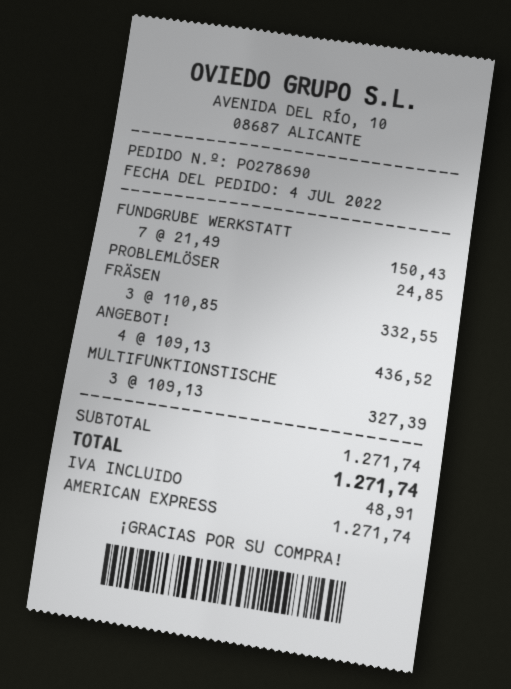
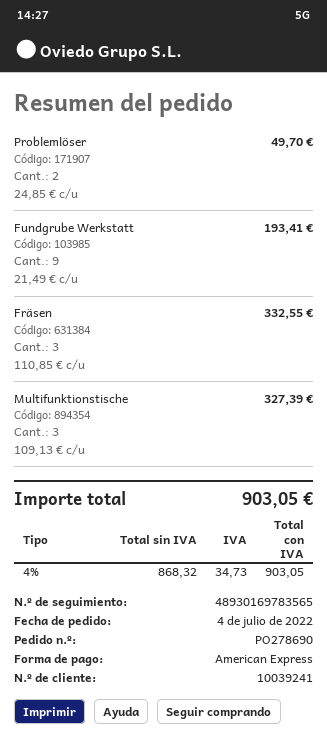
FUNDGRUBE WERKSTATT: 7 x 21.49 = 150.43 -> 9 x 21.49 = 193.41
PROBLEMLÖSER: 1 x 24.85 = 24.85 -> 2 x 24.85 = 49.70
ANGEBOT!: 4 x 109.13 = 436.52 -> none
tax: 48.91 -> 34.73
total: 1271.74 -> 903.05

